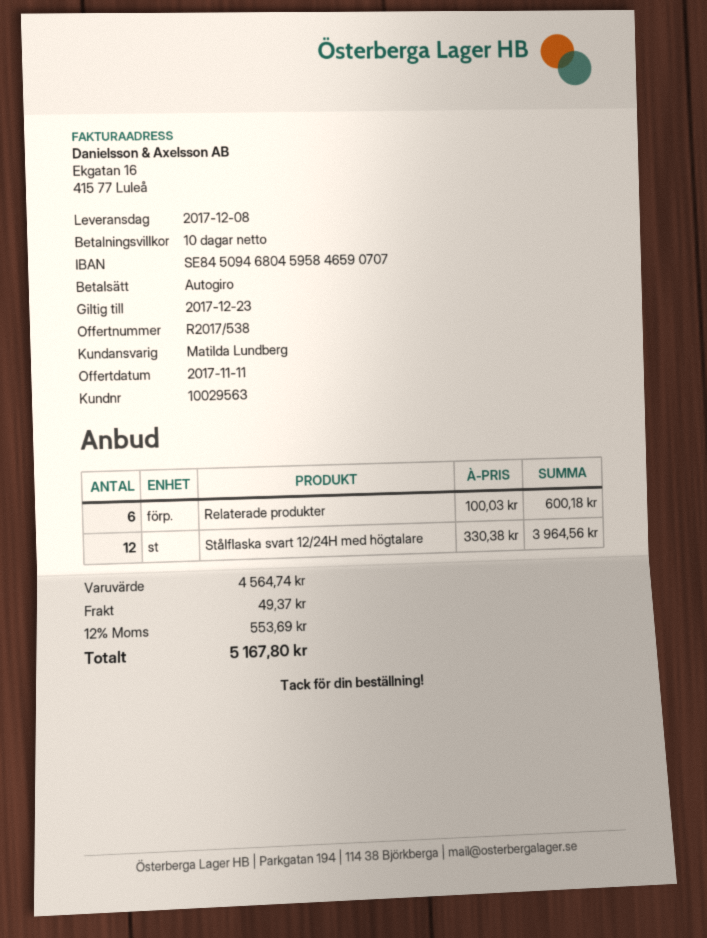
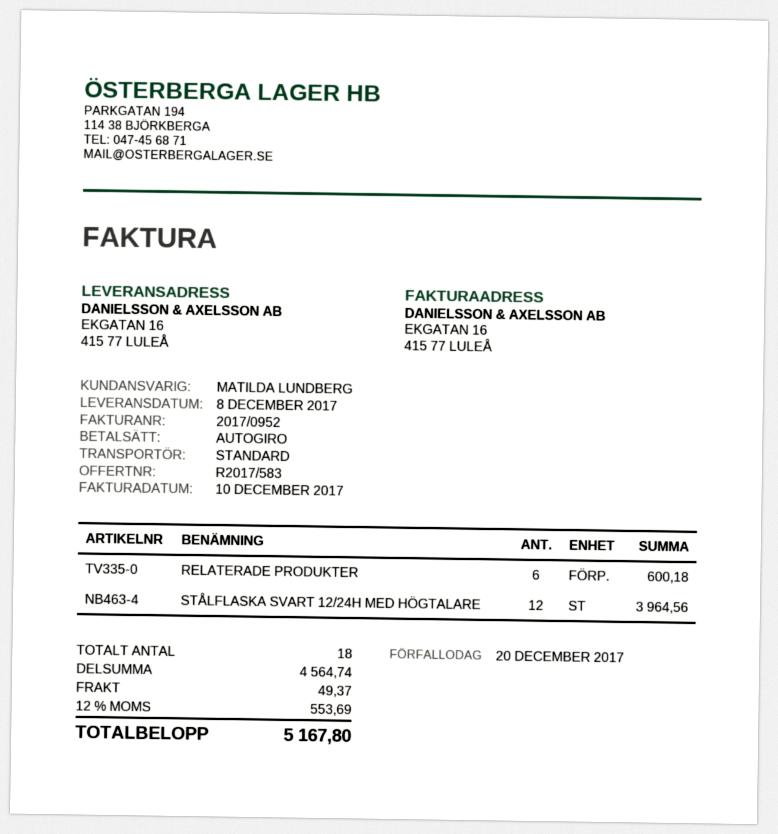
quote number: R2017/538 -> R2017/583

